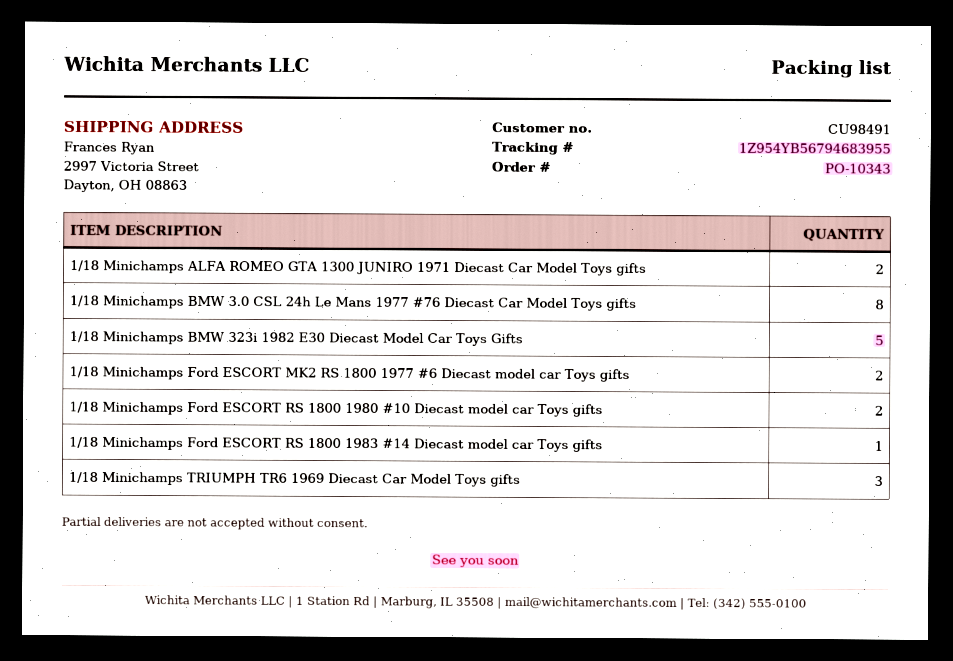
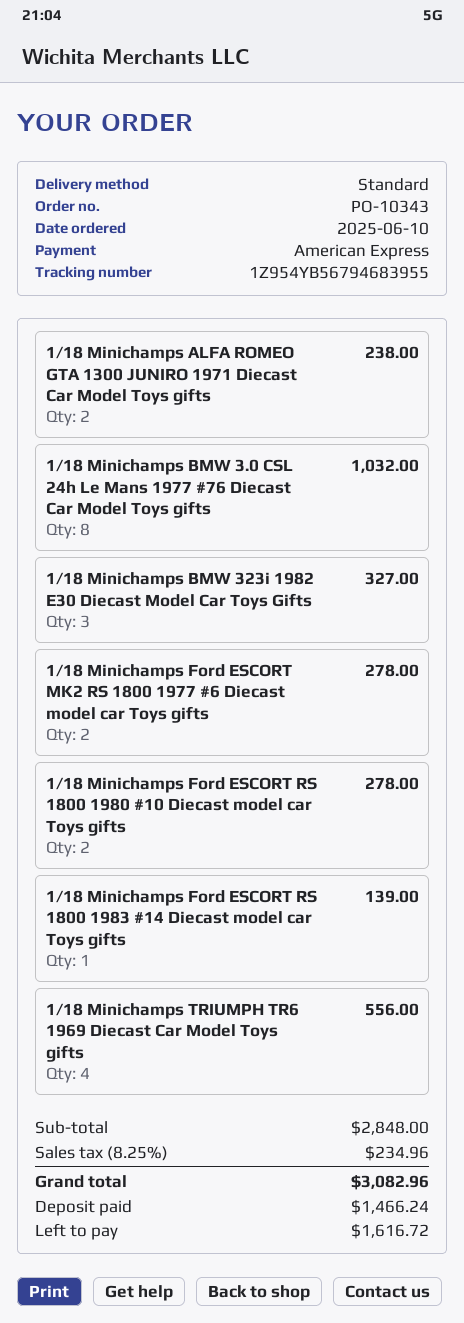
1/18 Minichamps BMW 323i 1982 E30 Diecast Model Car Toys Gifts: 5 -> 3
1/18 Minichamps TRIUMPH TR6 1969 Diecast Car Model Toys gifts: 3 -> 4

